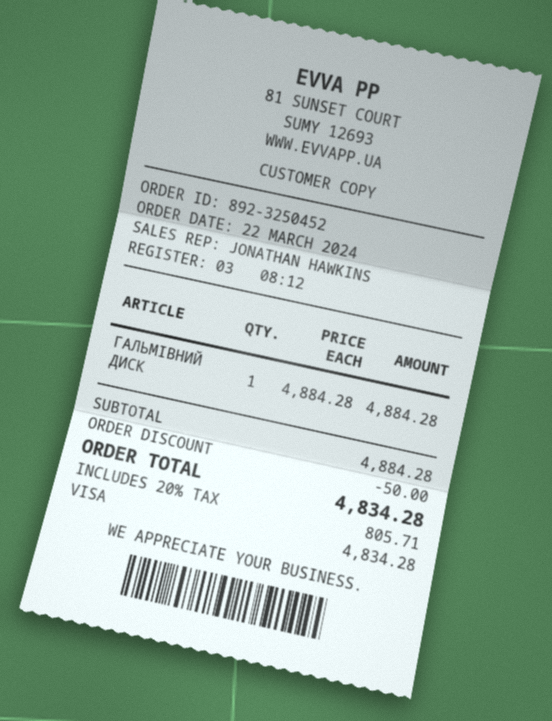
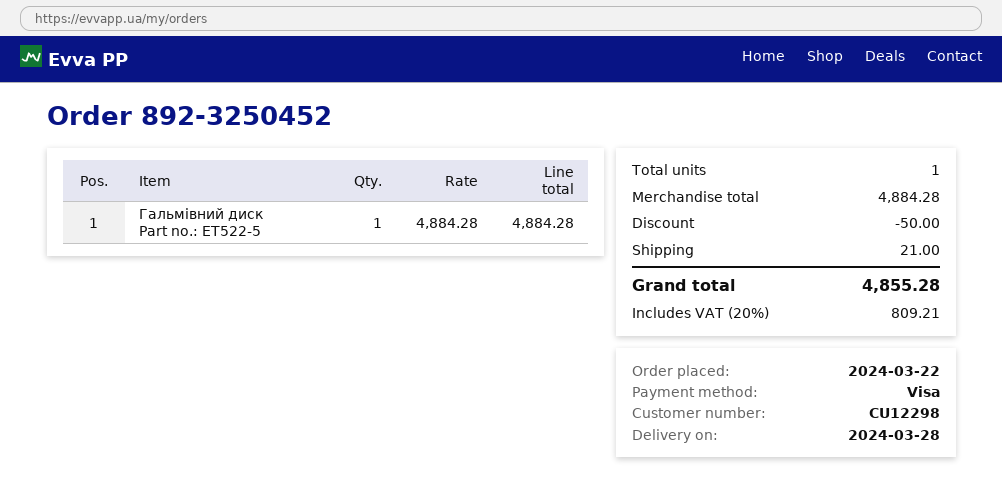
shipping: none -> 21.00
tax: 20% = 805.71 -> 20% = 809.21
total: 4834.28 -> 4855.28

